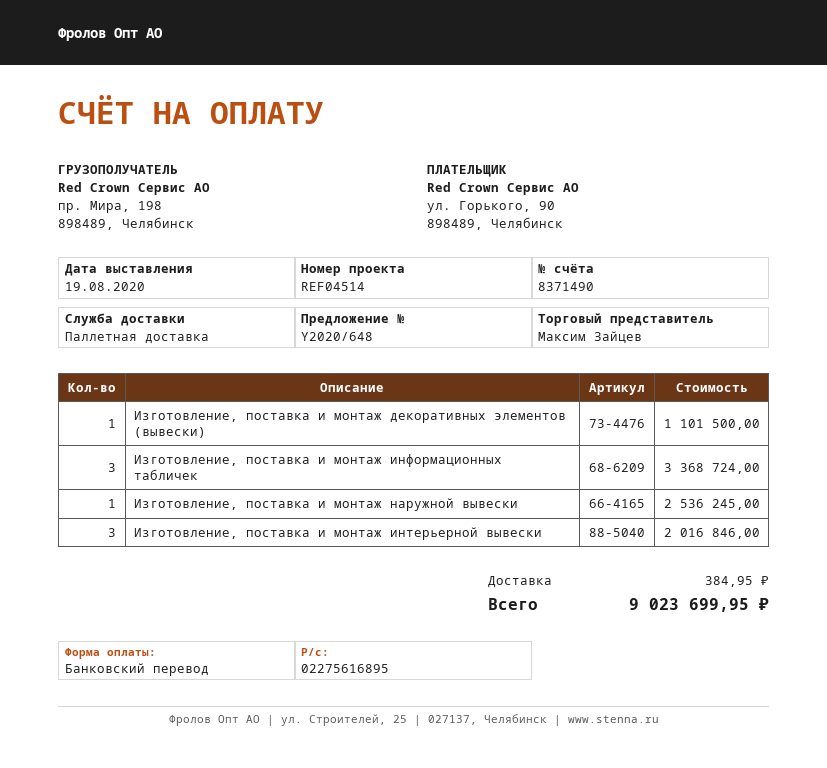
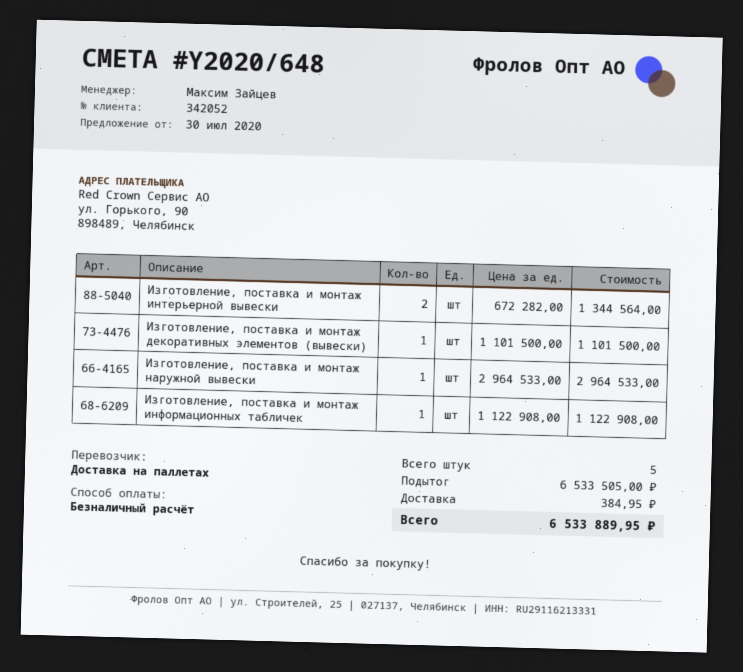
Изготовление, поставка и монтаж информационных табличек: 3 for 3368724.00 -> 1 for 1122908.00
Изготовление, поставка и монтаж наружной вывески: 1 for 2536245.00 -> 1 for 2964533.00
Изготовление, поставка и монтаж интерьерной вывески: 3 for 2016846.00 -> 2 for 1344564.00
total: 9023699.95 -> 6533889.95

